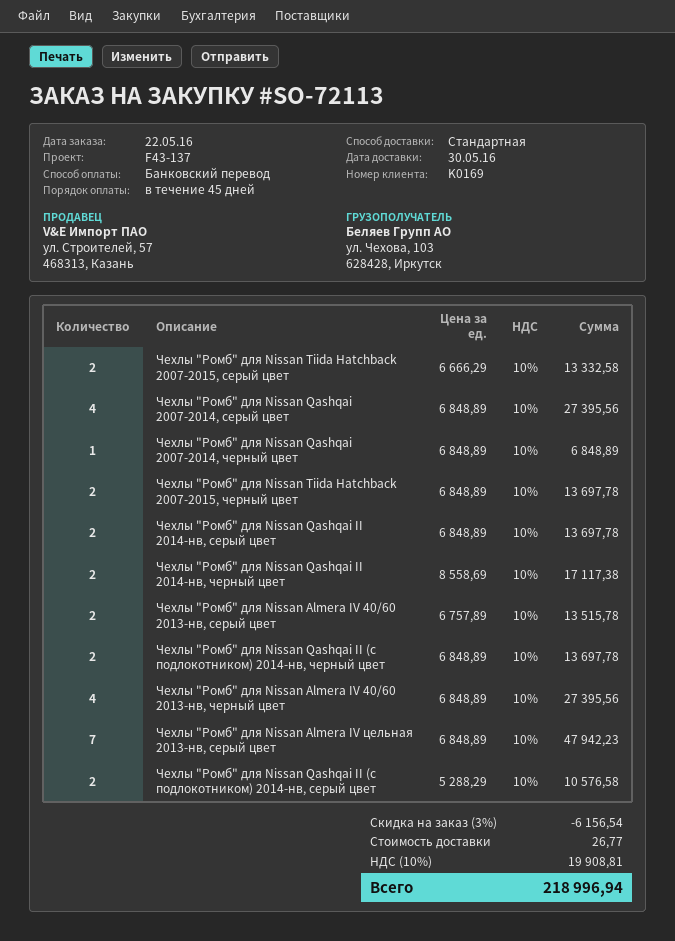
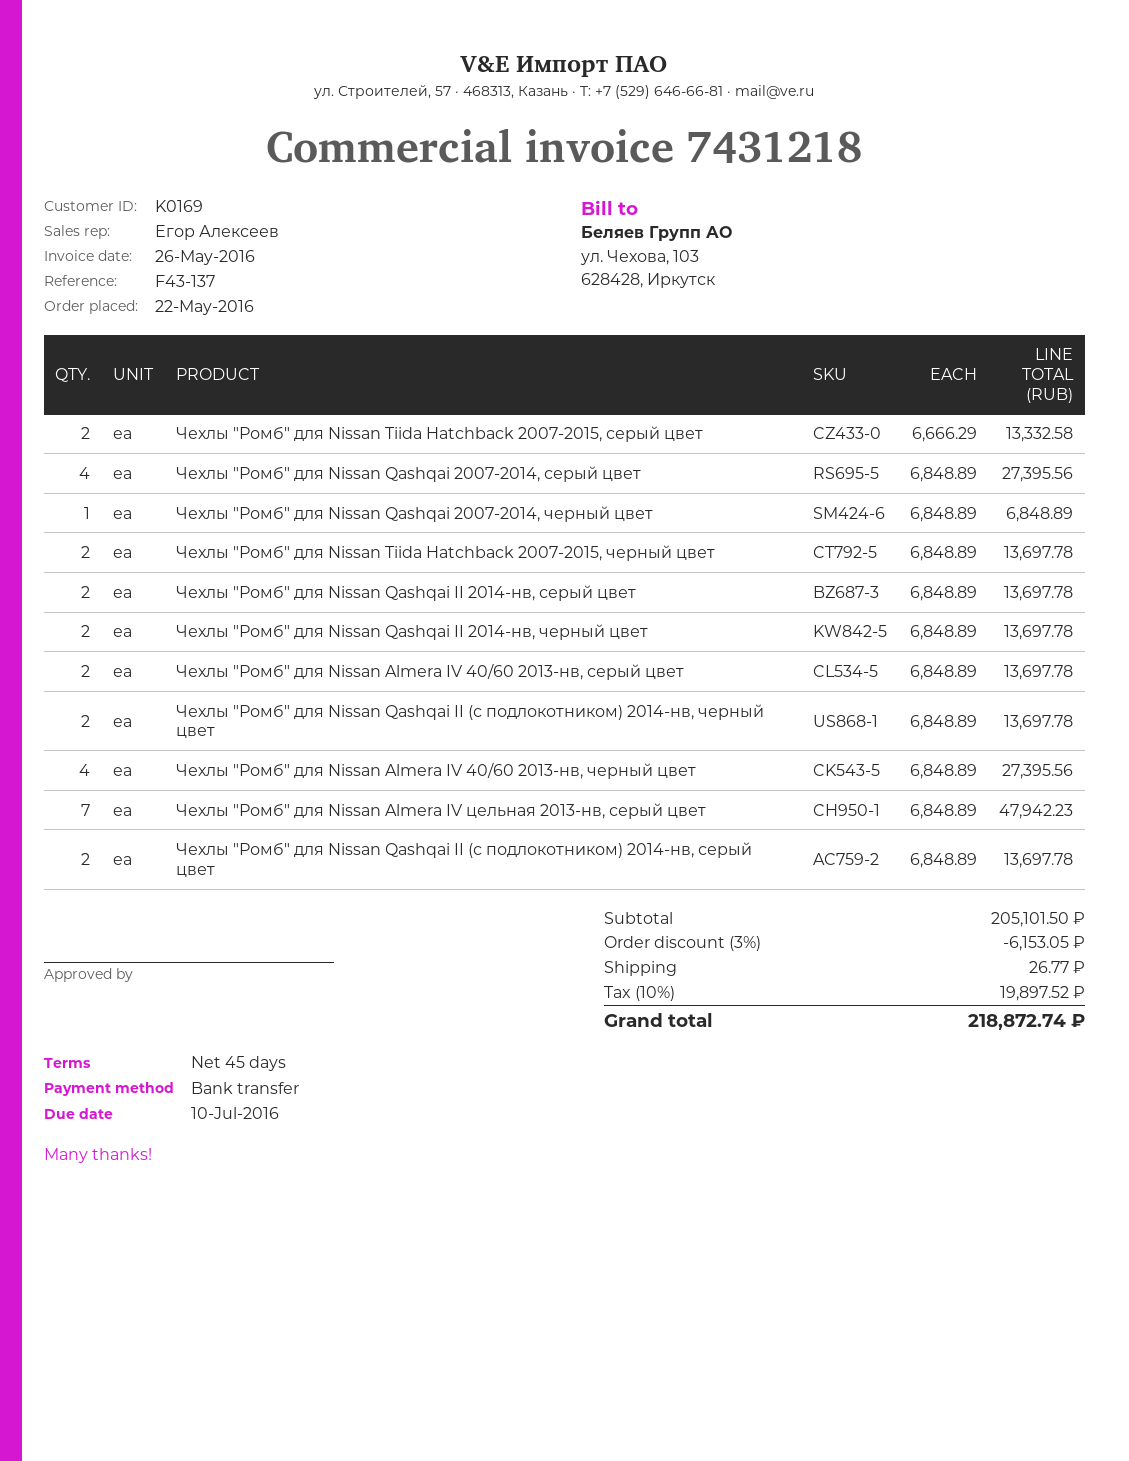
Чехлы "Ромб" для Nissan Qashqai II 2014-нв, черный цвет: 2 x 8558.69 = 17117.38 -> 2 x 6848.89 = 13697.78
Чехлы "Ромб" для Nissan Almera IV 40/60 2013-нв, серый цвет: 2 x 6757.89 = 13515.78 -> 2 x 6848.89 = 13697.78
Чехлы "Ромб" для Nissan Qashqai II (с подлокотником) 2014-нв, серый цвет: 2 x 5288.29 = 10576.58 -> 2 x 6848.89 = 13697.78
discount: 3% = 6156.54 -> 3% = 6153.05
tax: 10% = 19908.81 -> 10% = 19897.52
total: 218996.94 -> 218872.74

